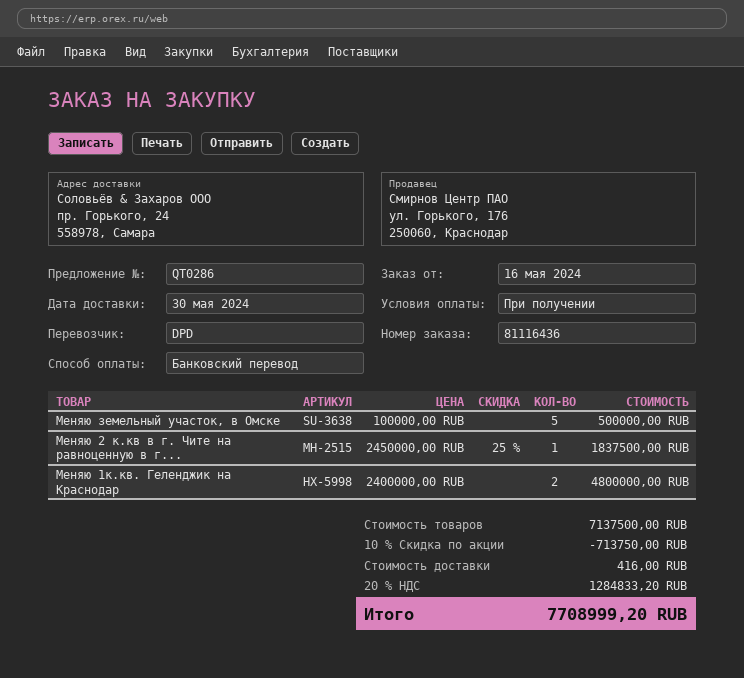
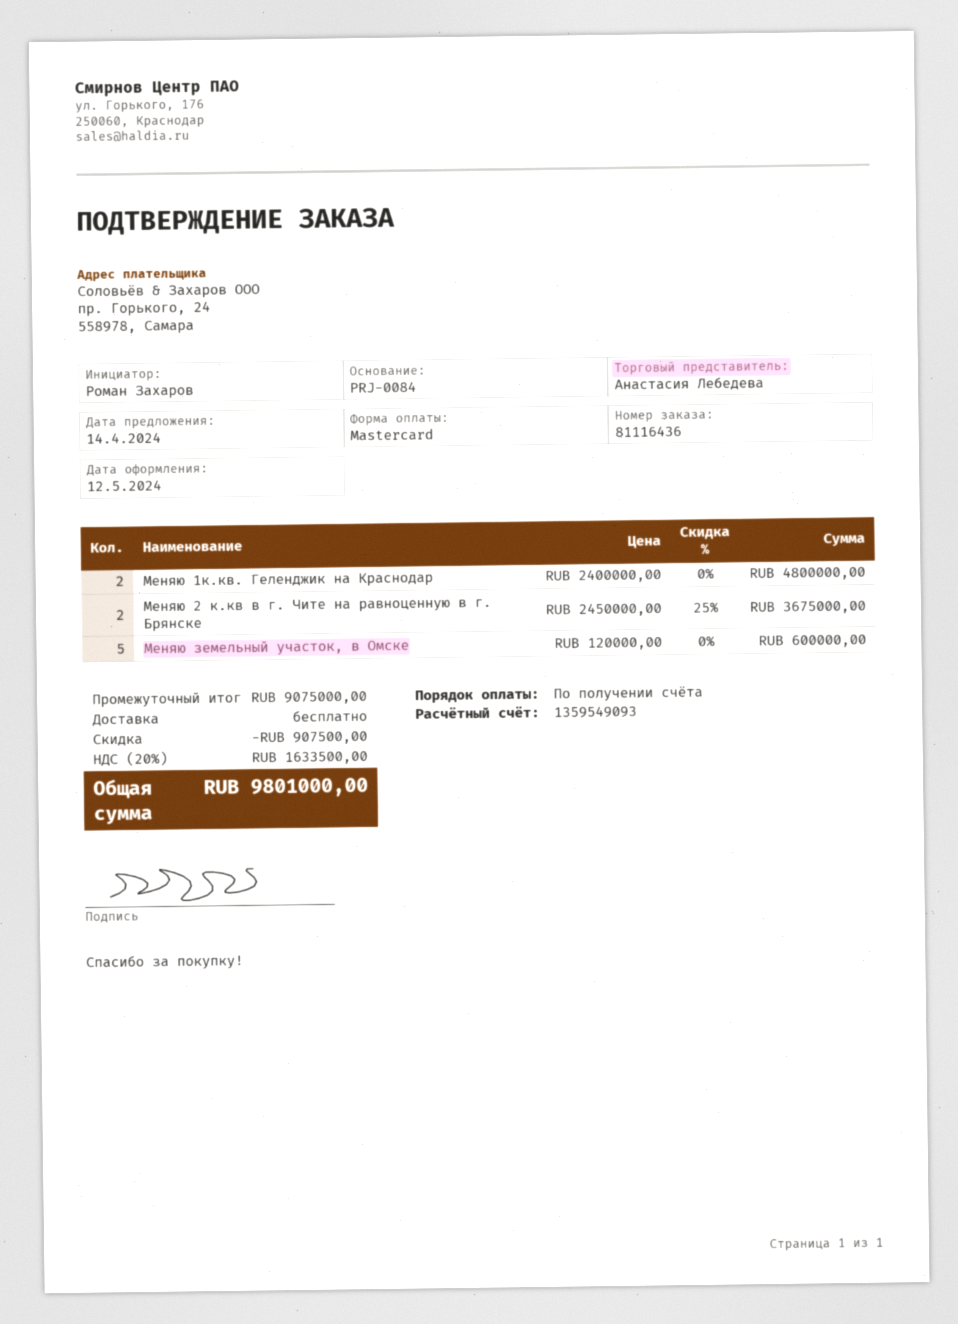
order date: 2024-05-16 -> 2024-05-12
payment method: bank transfer -> Mastercard
Меняю земельный участок, в Омске: 5 x 100000.00 = 500000.00 -> 5 x 120000.00 = 600000.00
Меняю 2 к.кв в г. Чите на равноценную в г...: 1 x 2450000.00 - 25% = 1837500.00 -> 2 x 2450000.00 - 25% = 3675000.00
subtotal: 7137500.00 -> 9075000.00
discount: 713750.00 -> 907500.00
shipping: 416.00 -> 0.00
tax: 20% = 1284833.20 -> 20% = 1633500.00
total: 7708999.20 -> 9801000.00

